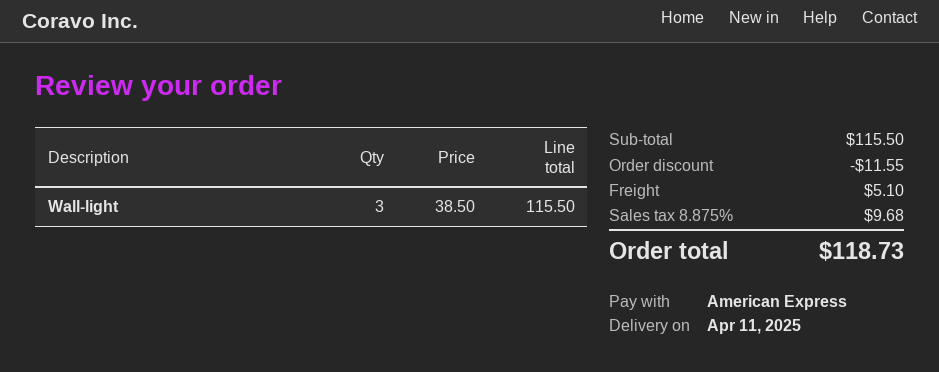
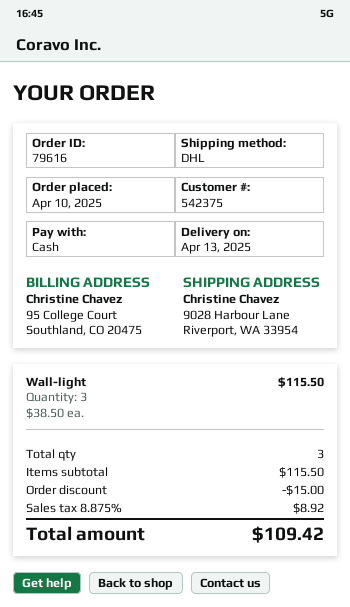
delivery date: 2025-04-11 -> 2025-04-13
payment method: American Express -> cash
discount: 11.55 -> 15.00
shipping: 5.10 -> none
tax: 8.875% = 9.68 -> 8.875% = 8.92
total: 118.73 -> 109.42

